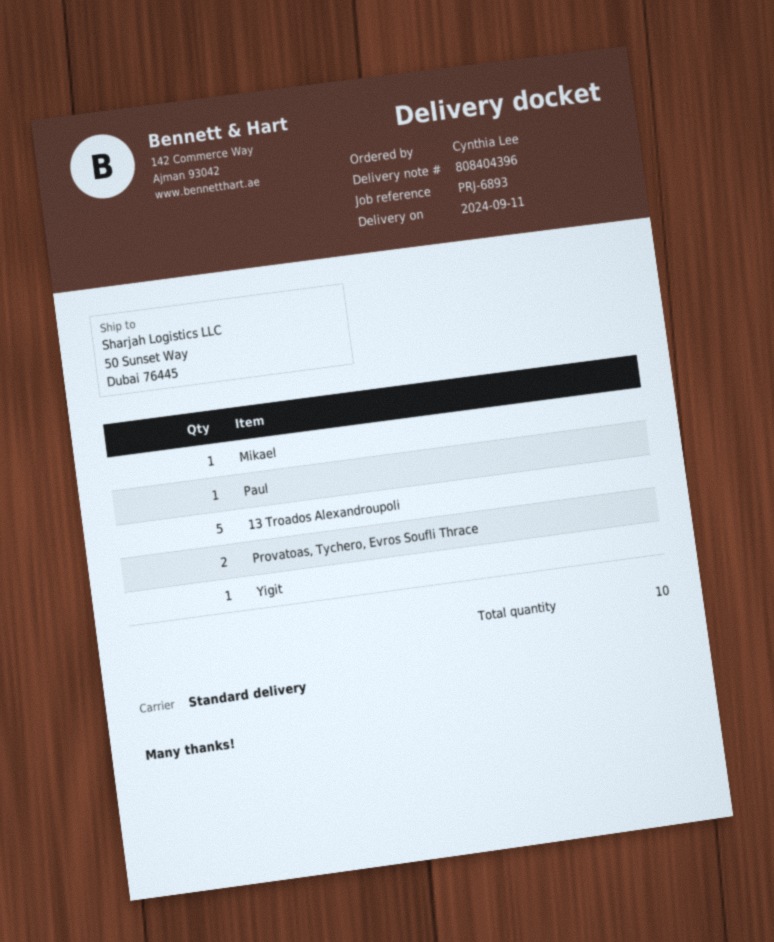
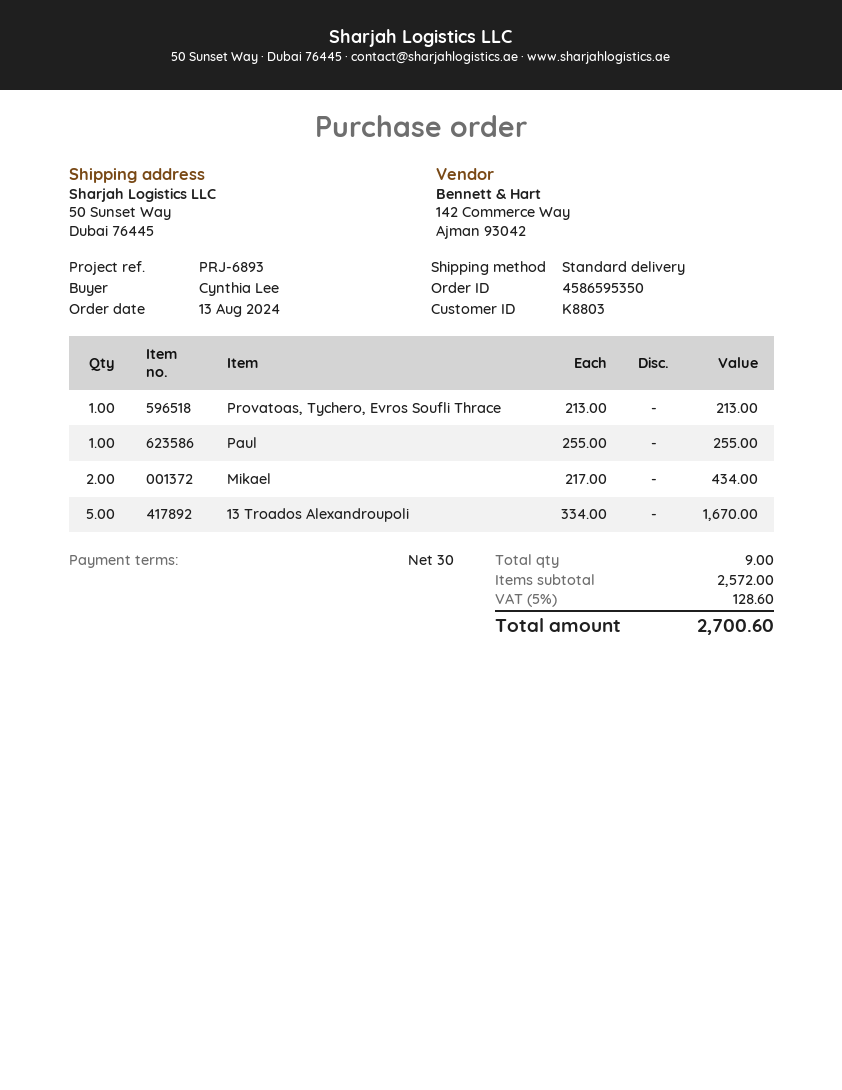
Mikael: 1 -> 2
Provatoas, Tychero, Evros Soufli Thrace: 2 -> 1
Yigit: 1 -> none
total quantity: 10 -> 9

